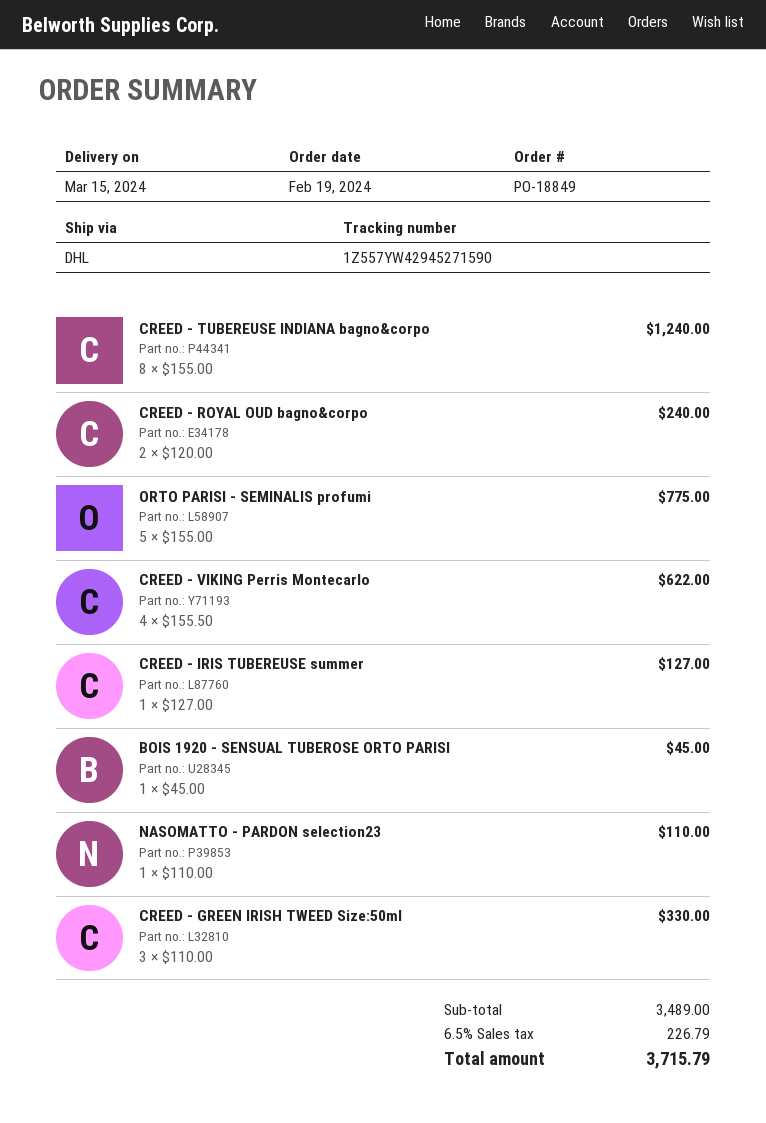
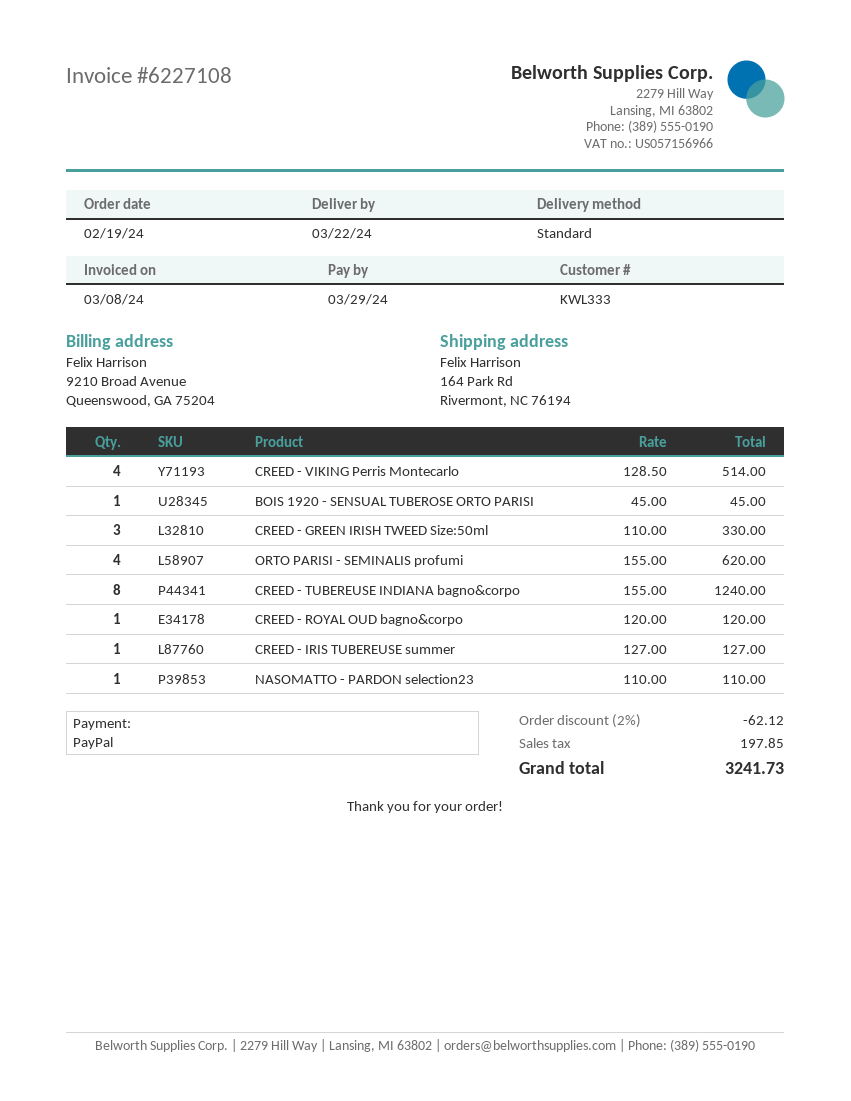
delivery date: 2024-03-15 -> 2024-03-22
shipping method: DHL -> standard
CREED - ROYAL OUD bagno&corpo: 2 x 120.00 = 240.00 -> 1 x 120.00 = 120.00
ORTO PARISI - SEMINALIS profumi: 5 x 155.00 = 775.00 -> 4 x 155.00 = 620.00
CREED - VIKING Perris Montecarlo: 4 x 155.50 = 622.00 -> 4 x 128.50 = 514.00
discount: none -> 2% = 62.12
tax: 226.79 -> 197.85
total: 3715.79 -> 3241.73

